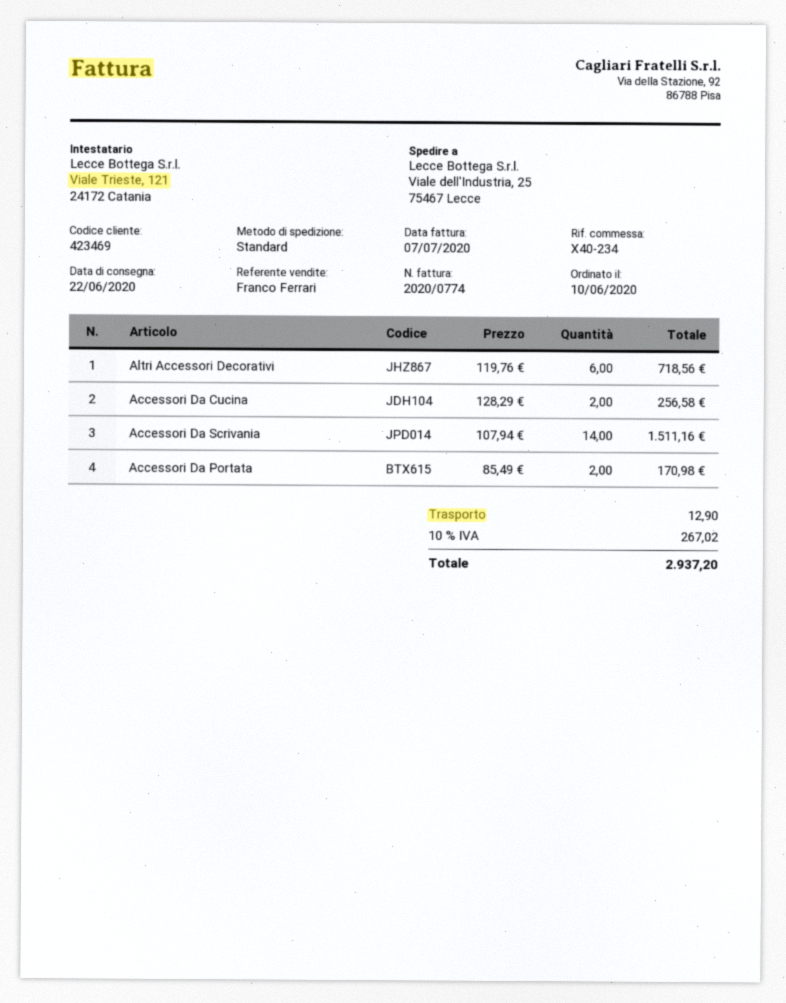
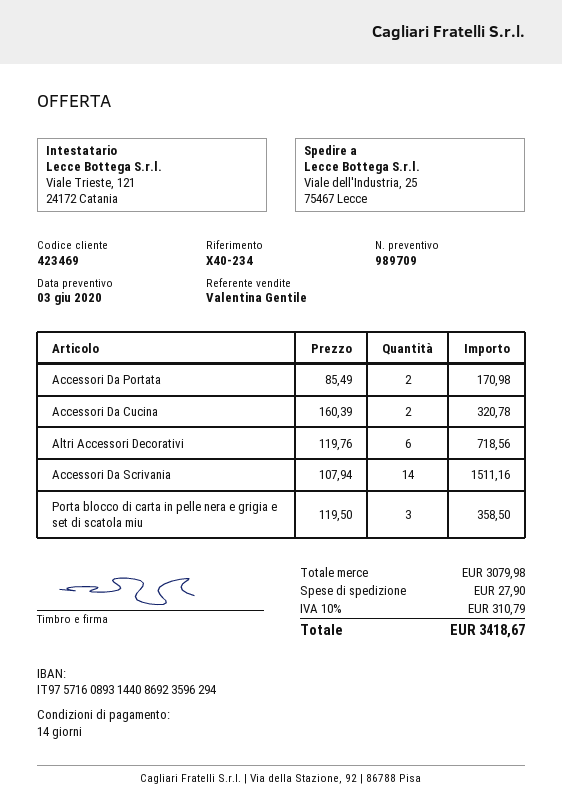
sales rep: Franco Ferrari -> Valentina Gentile
Accessori Da Cucina: 2 x 128.29 = 256.58 -> 2 x 160.39 = 320.78
Porta blocco di carta in pelle nera e grigia e set di scatola miu: none -> 3 x 119.50 = 358.50
shipping: 12.90 -> 27.90
tax: 10% = 267.02 -> 10% = 310.79
total: 2937.20 -> 3418.67

